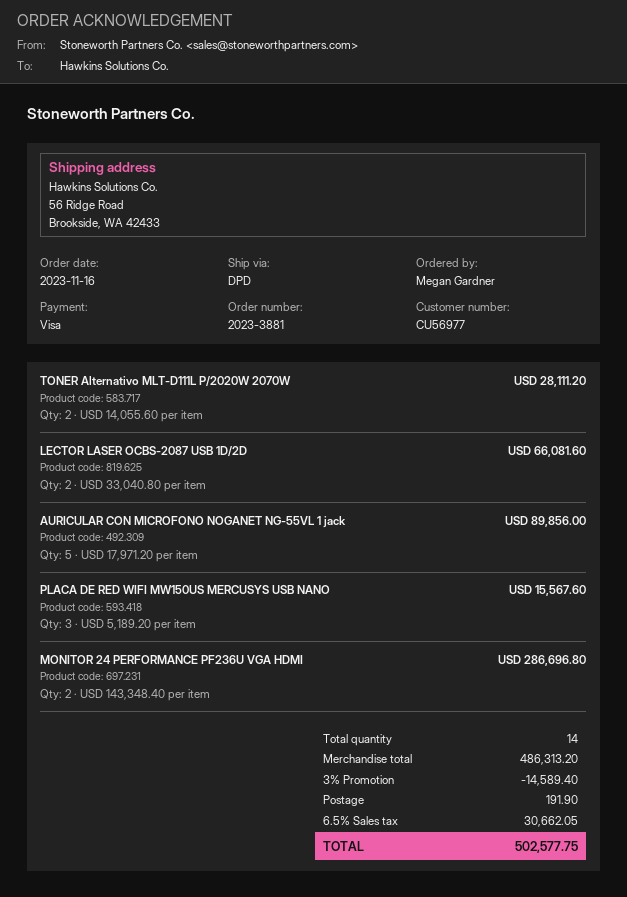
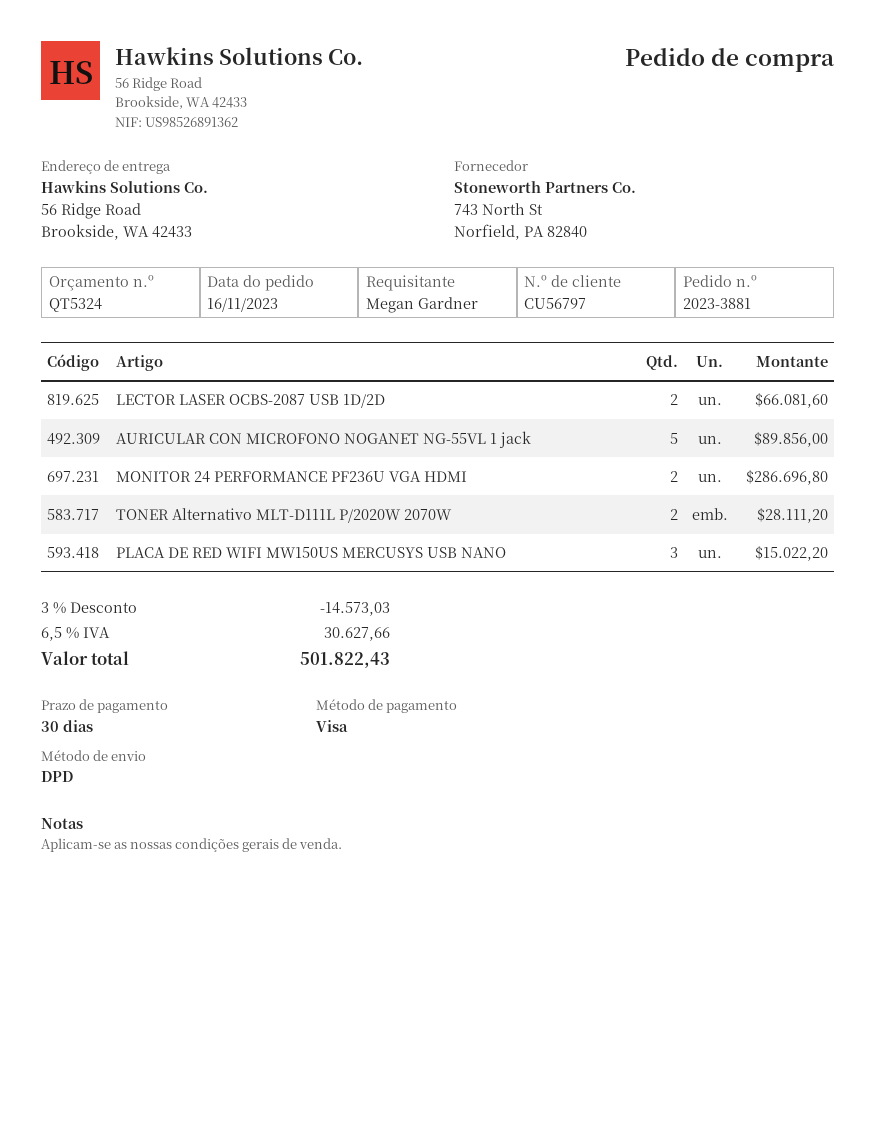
customer number: CU56977 -> CU56797
PLACA DE RED WIFI MW150US MERCUSYS USB NANO: 3 for 15567.60 -> 3 for 15022.20
discount: 3% = 14589.40 -> 3% = 14573.03
shipping: 191.90 -> none
tax: 6.5% = 30662.05 -> 6.5% = 30627.66
total: 502577.75 -> 501822.43

